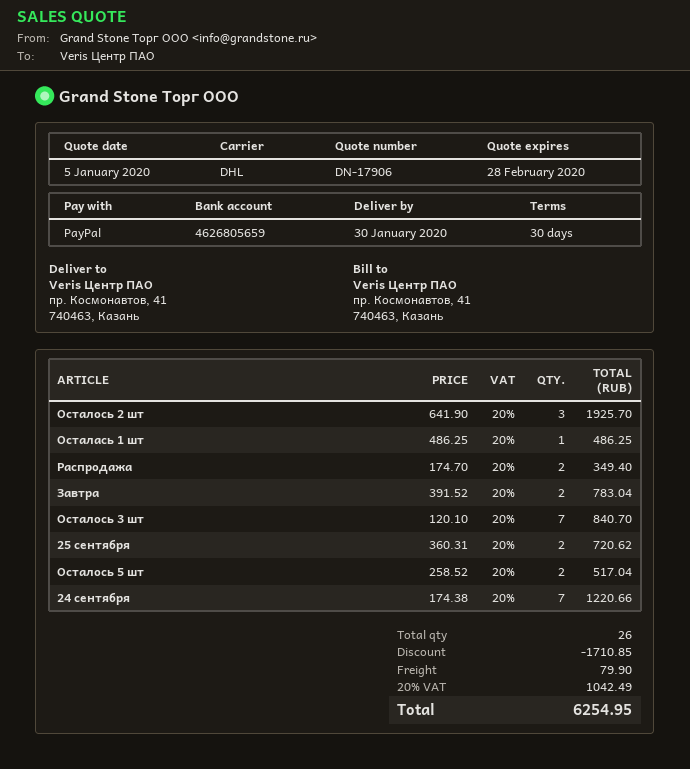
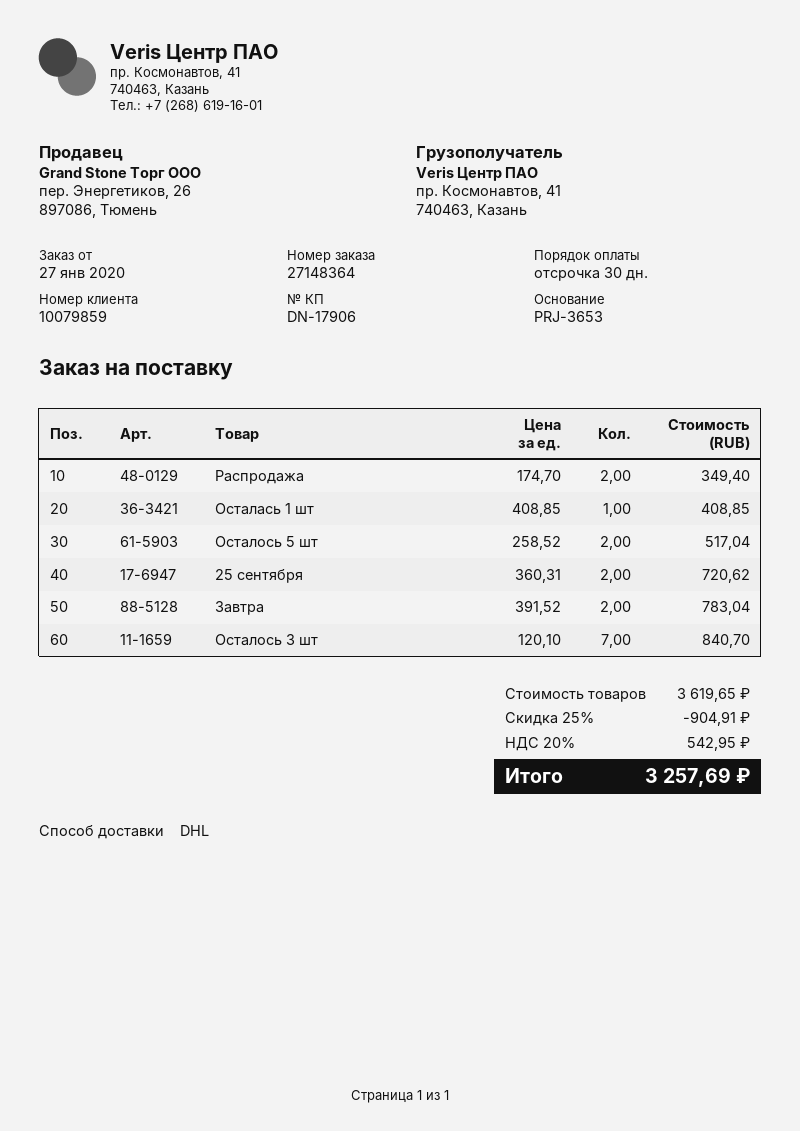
Осталось 2 шт: 3 x 641.90 = 1925.70 -> none
Осталась 1 шт: 1 x 486.25 = 486.25 -> 1 x 408.85 = 408.85
24 сентября: 7 x 174.38 = 1220.66 -> none
discount: 1710.85 -> 904.91
shipping: 79.90 -> none
tax: 20% = 1042.49 -> 20% = 542.95
total: 6254.95 -> 3257.69

